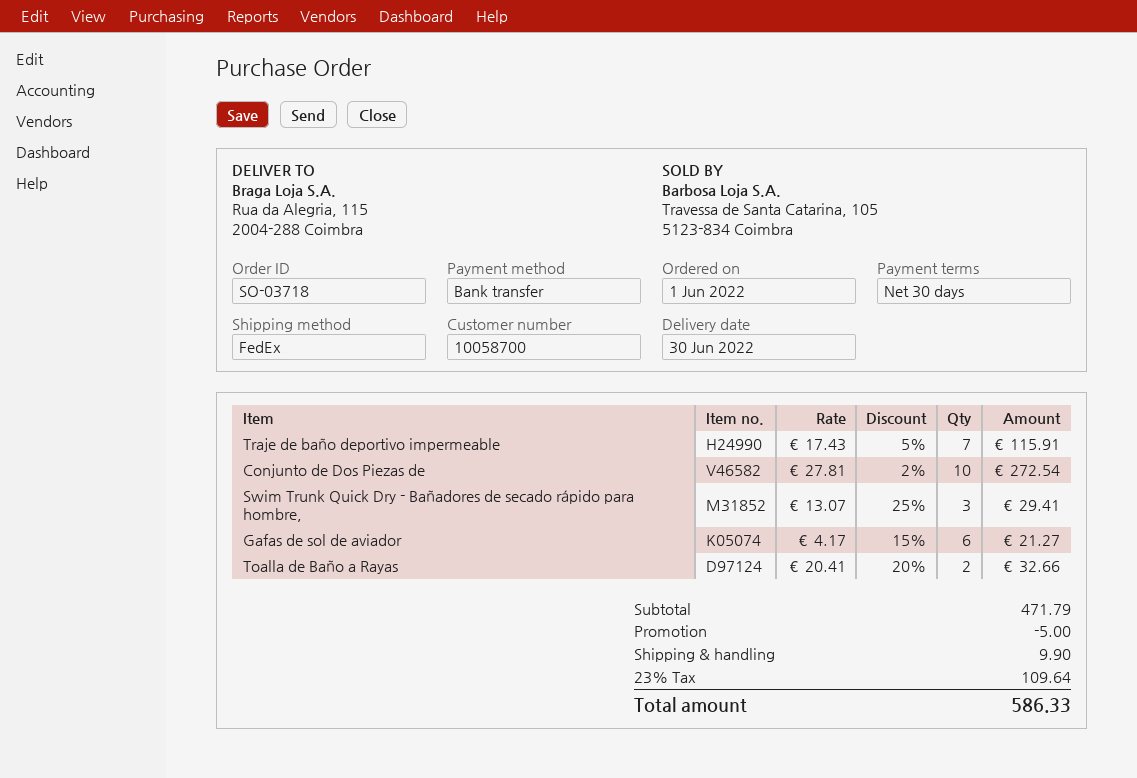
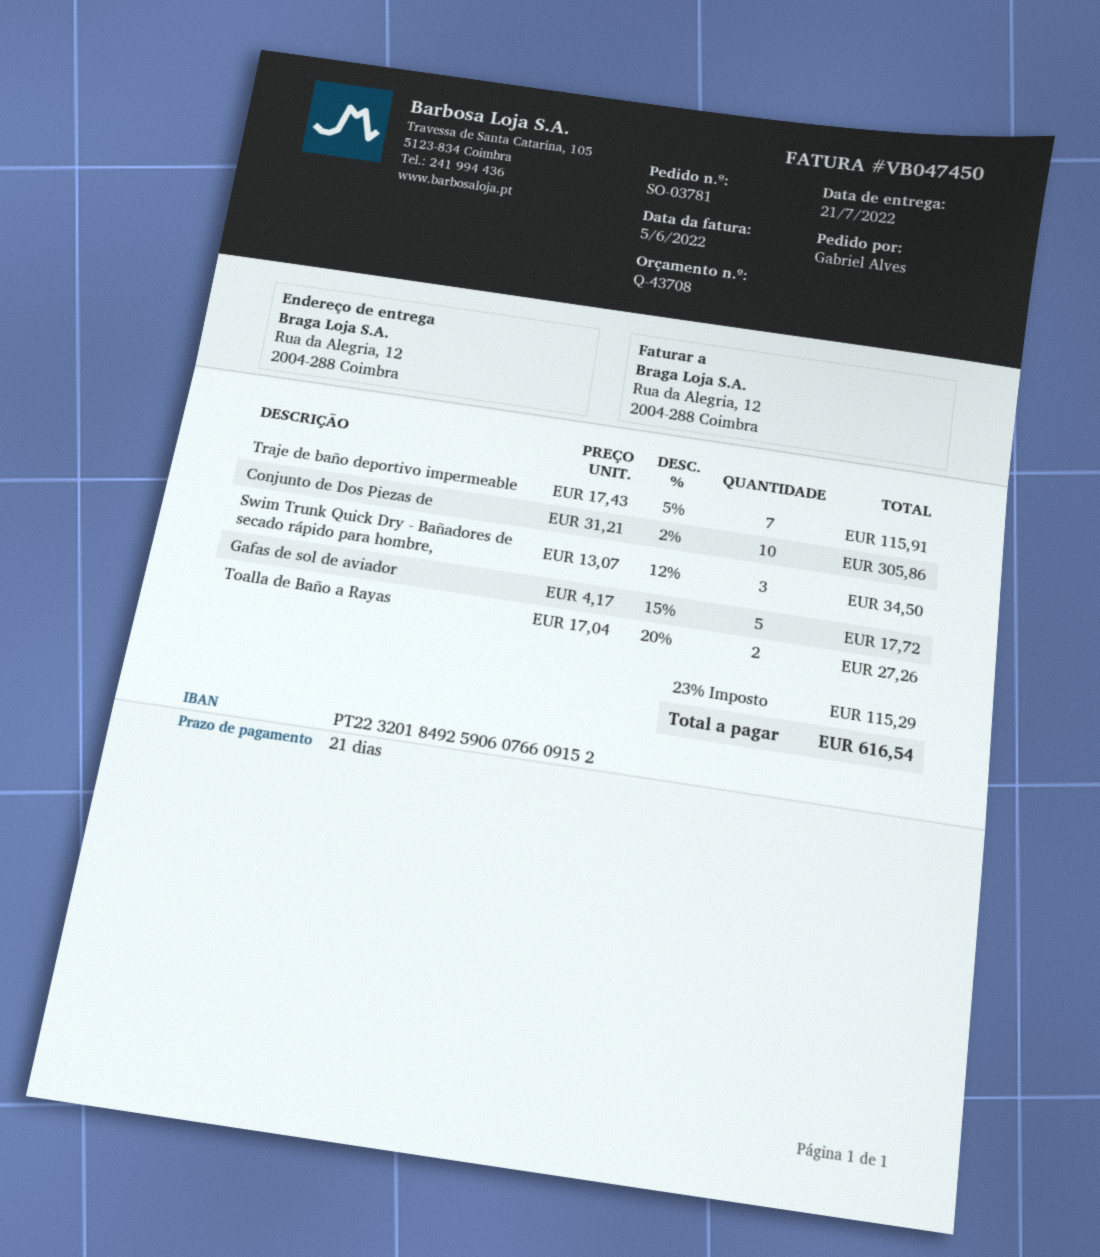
order number: SO-03718 -> SO-03781
delivery date: 2022-06-30 -> 2022-07-21
payment terms: 30 days -> 21 days
ship to: Rua da Alegria, 115, 2004-288 Coimbra -> Rua da Alegria, 12, 2004-288 Coimbra
Conjunto de Dos Piezas de: 10 x 27.81 - 2% = 272.54 -> 10 x 31.21 - 2% = 305.86
Swim Trunk Quick Dry - Bañadores de secado rápido para hombre,: 3 x 13.07 - 25% = 29.41 -> 3 x 13.07 - 12% = 34.50
Gafas de sol de aviador: 6 x 4.17 - 15% = 21.27 -> 5 x 4.17 - 15% = 17.72
Toalla de Baño a Rayas: 2 x 20.41 - 20% = 32.66 -> 2 x 17.04 - 20% = 27.26
discount: 5.00 -> none
shipping: 9.90 -> none
tax: 23% = 109.64 -> 23% = 115.29
total: 586.33 -> 616.54

